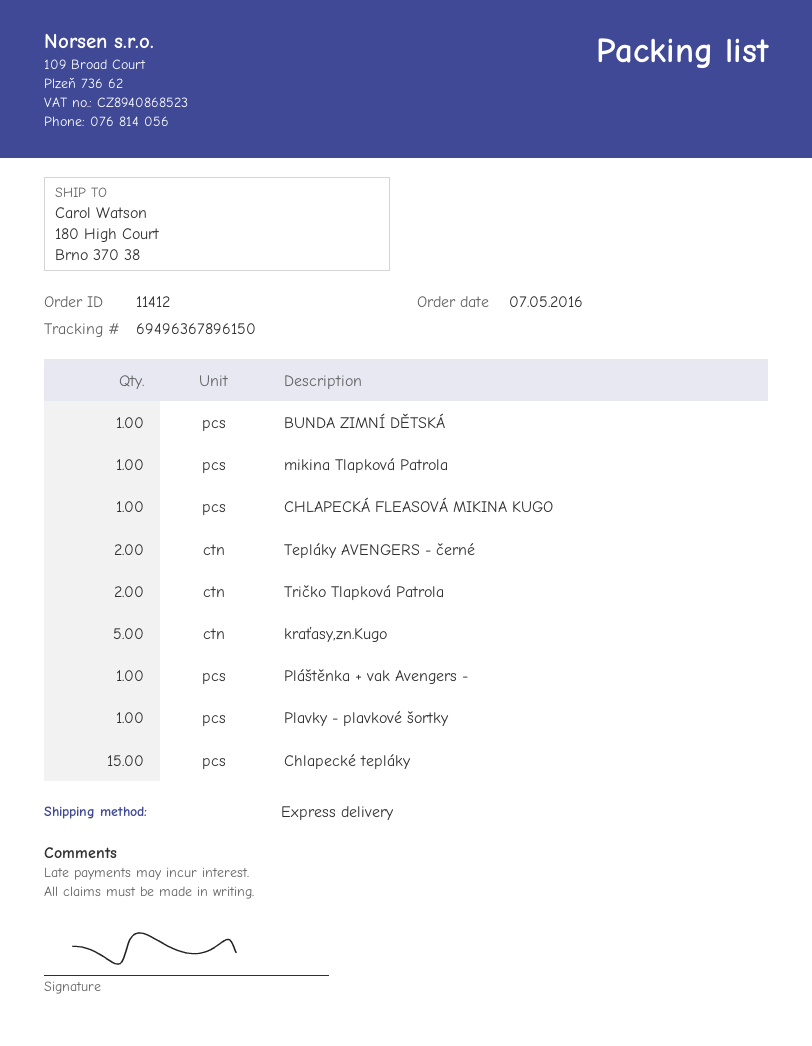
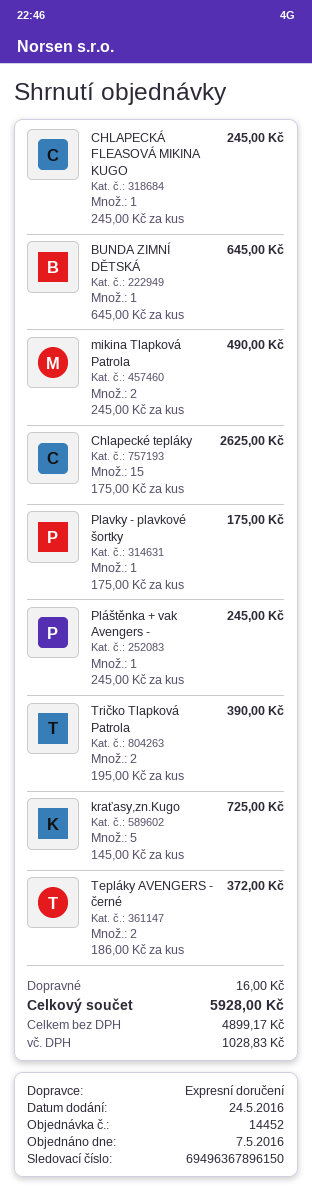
order number: 11412 -> 14452
mikina Tlapková Patrola: 1 -> 2

